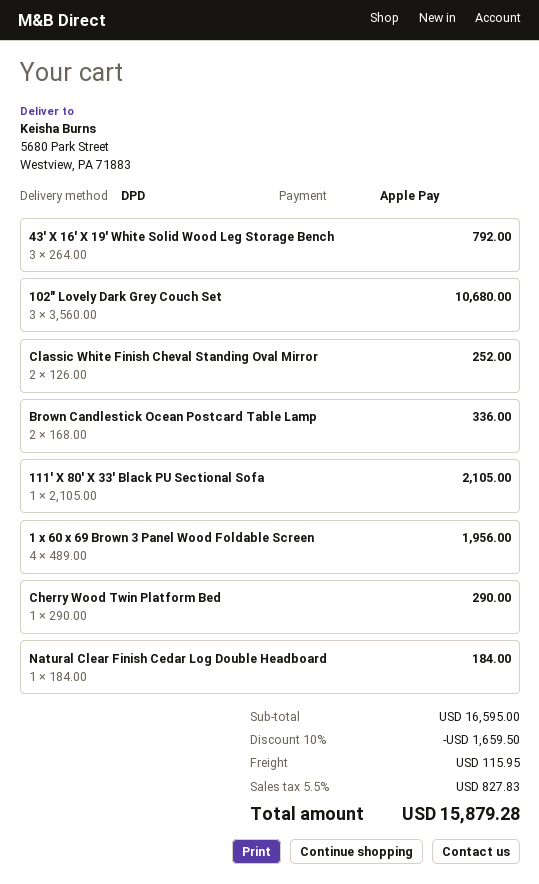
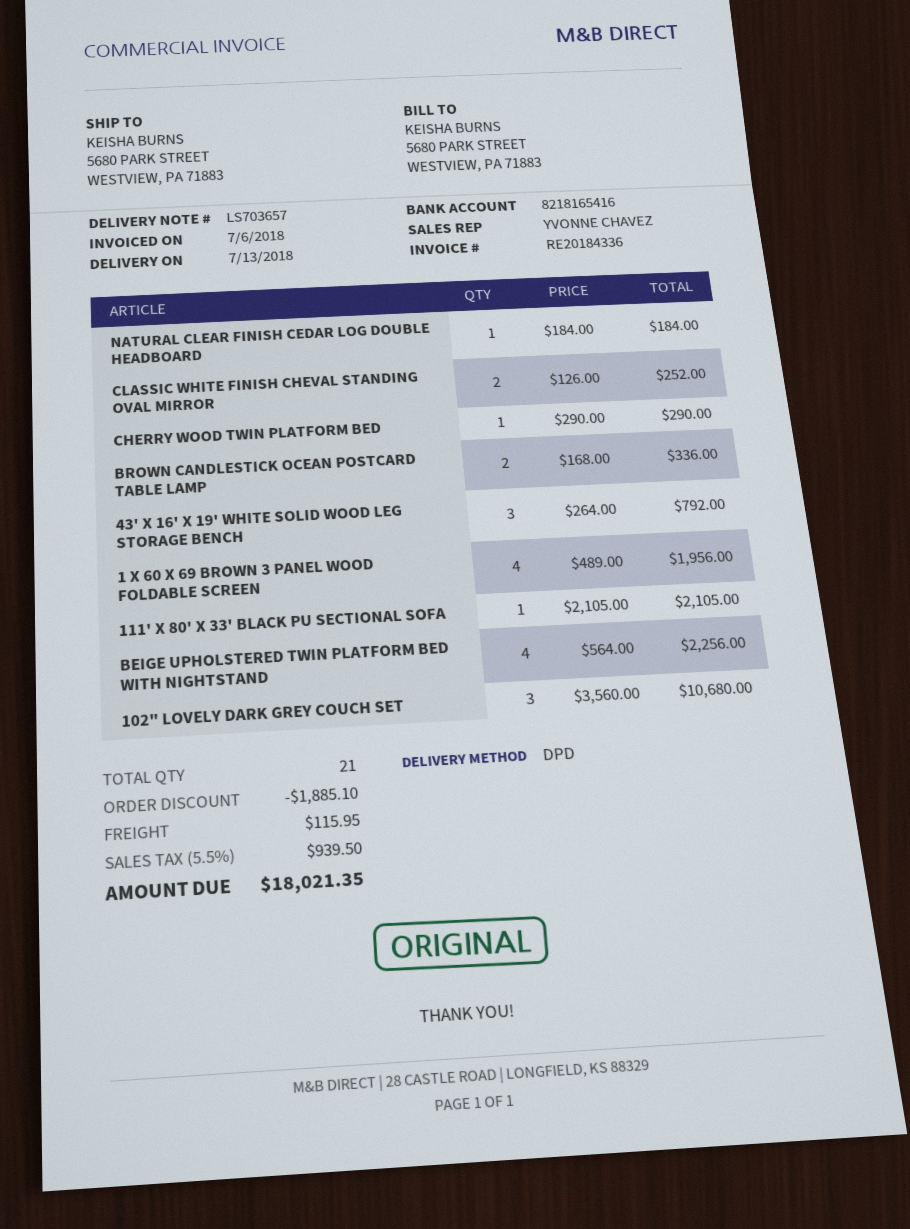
BEIGE UPHOLSTERED TWIN PLATFORM BED WITH NIGHTSTAND: none -> 4 x 564.00 = 2256.00
discount: 1659.50 -> 1885.10
tax: 5.5% = 827.83 -> 5.5% = 939.50
total: 15879.28 -> 18021.35

